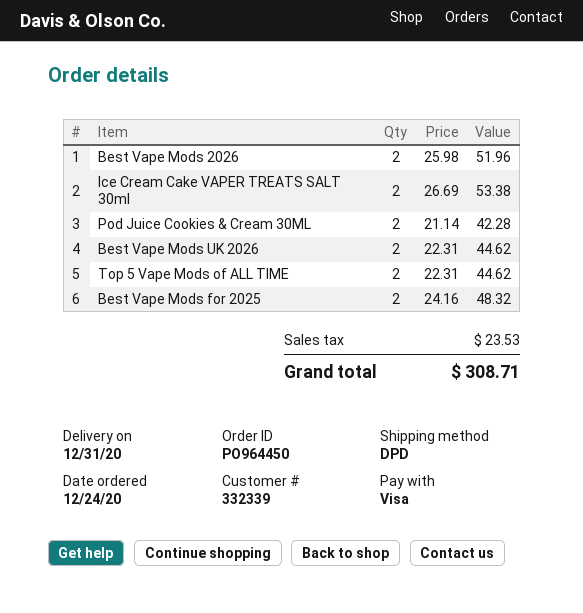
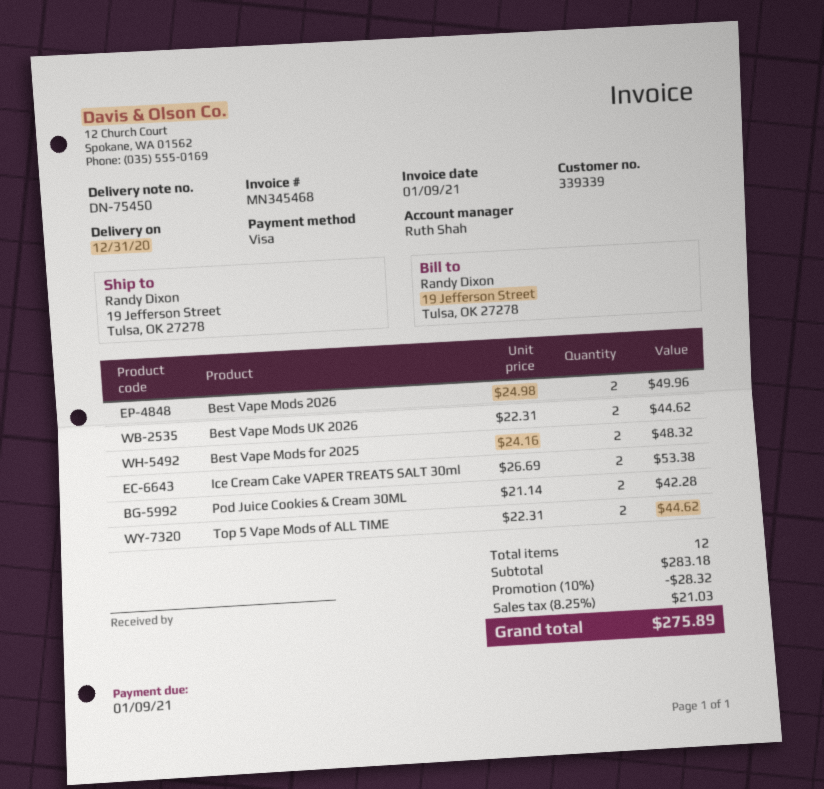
customer number: 332339 -> 339339
Best Vape Mods 2026: 2 x 25.98 = 51.96 -> 2 x 24.98 = 49.96
discount: none -> 10% = 28.32
tax: 23.53 -> 21.03
total: 308.71 -> 275.89

